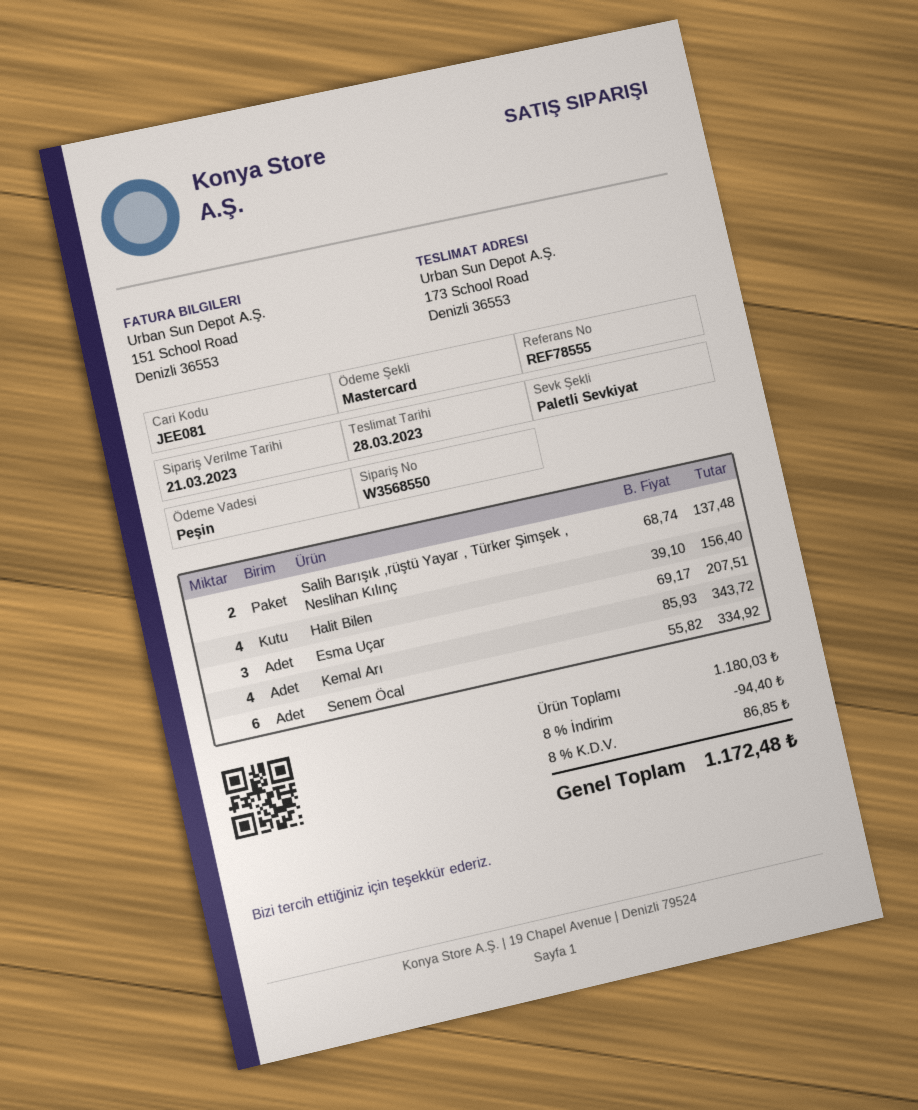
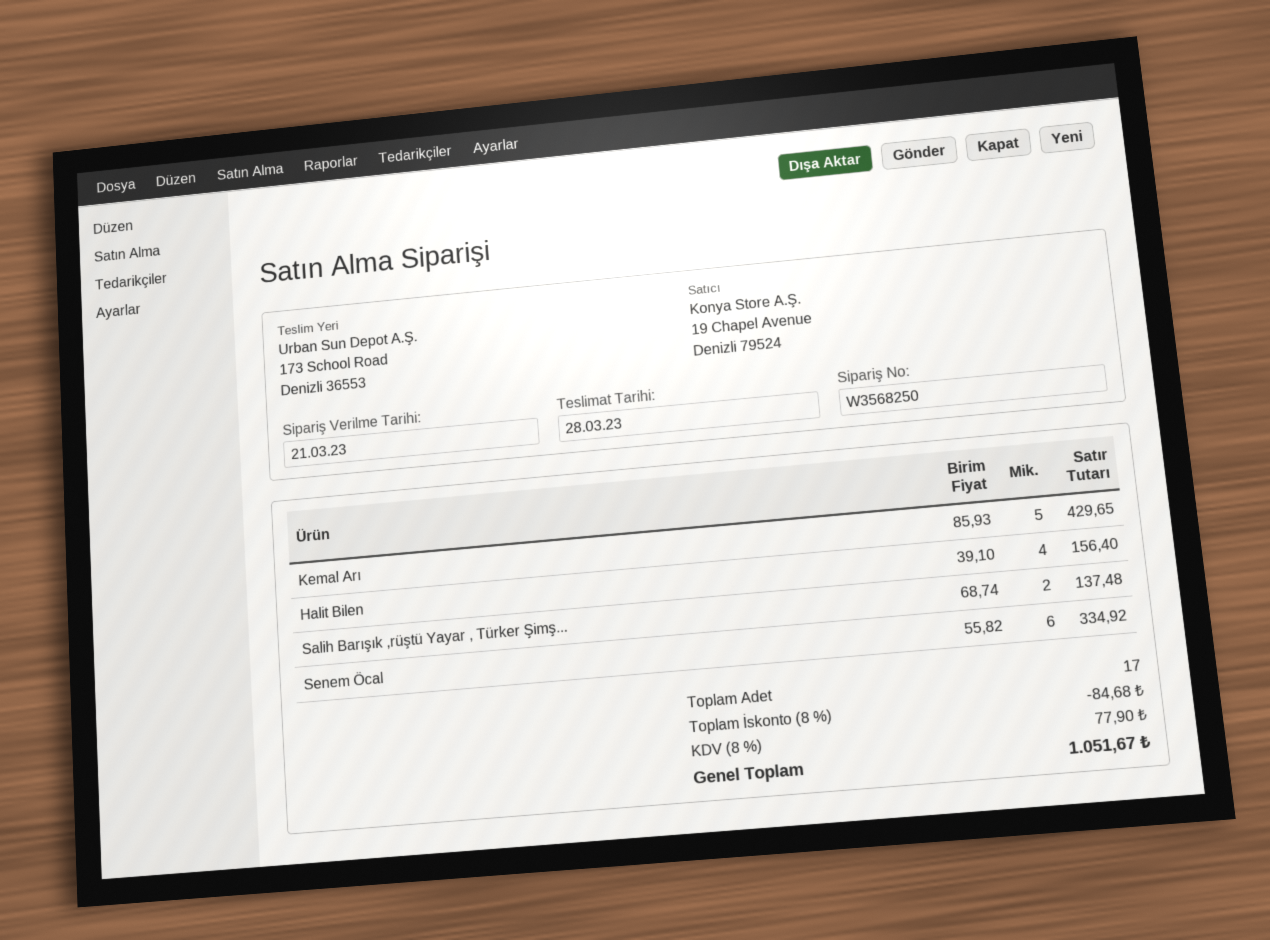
order number: W3568550 -> W3568250
Esma Uçar: 3 x 69.17 = 207.51 -> none
Kemal Arı: 4 x 85.93 = 343.72 -> 5 x 85.93 = 429.65
discount: 8% = 94.40 -> 8% = 84.68
tax: 8% = 86.85 -> 8% = 77.90
total: 1172.48 -> 1051.67

